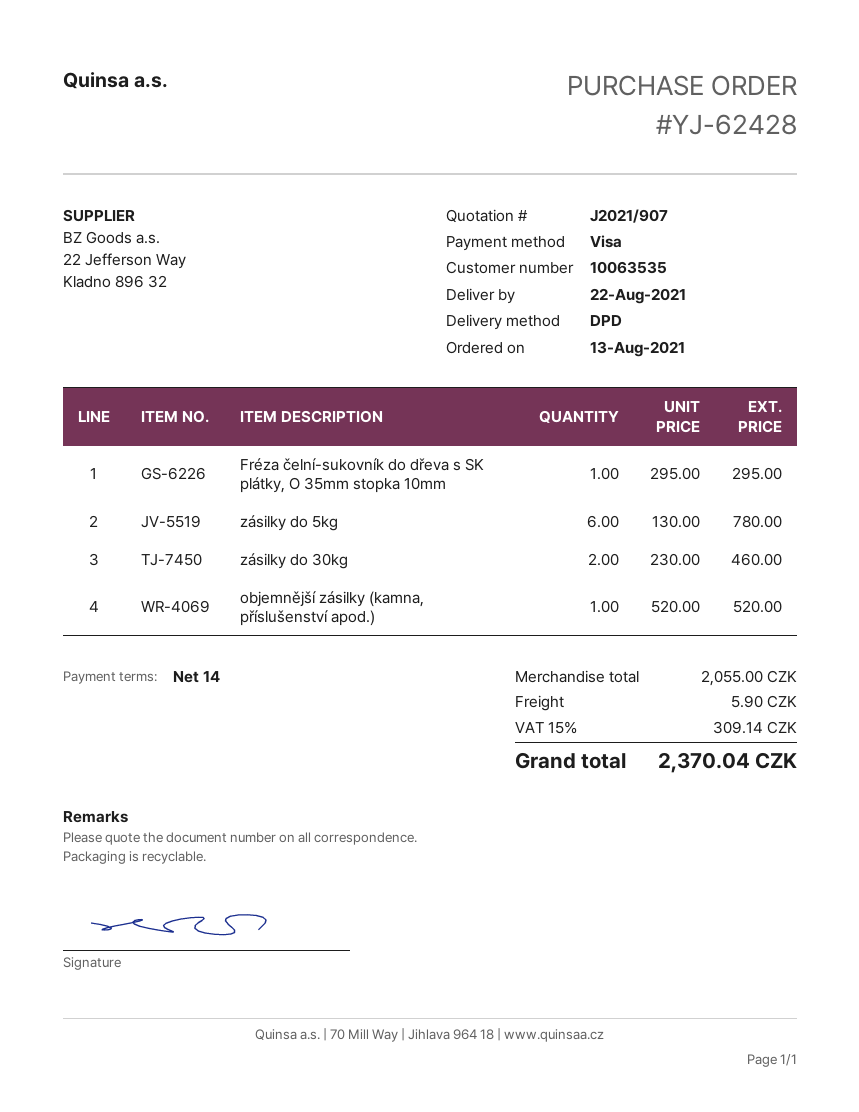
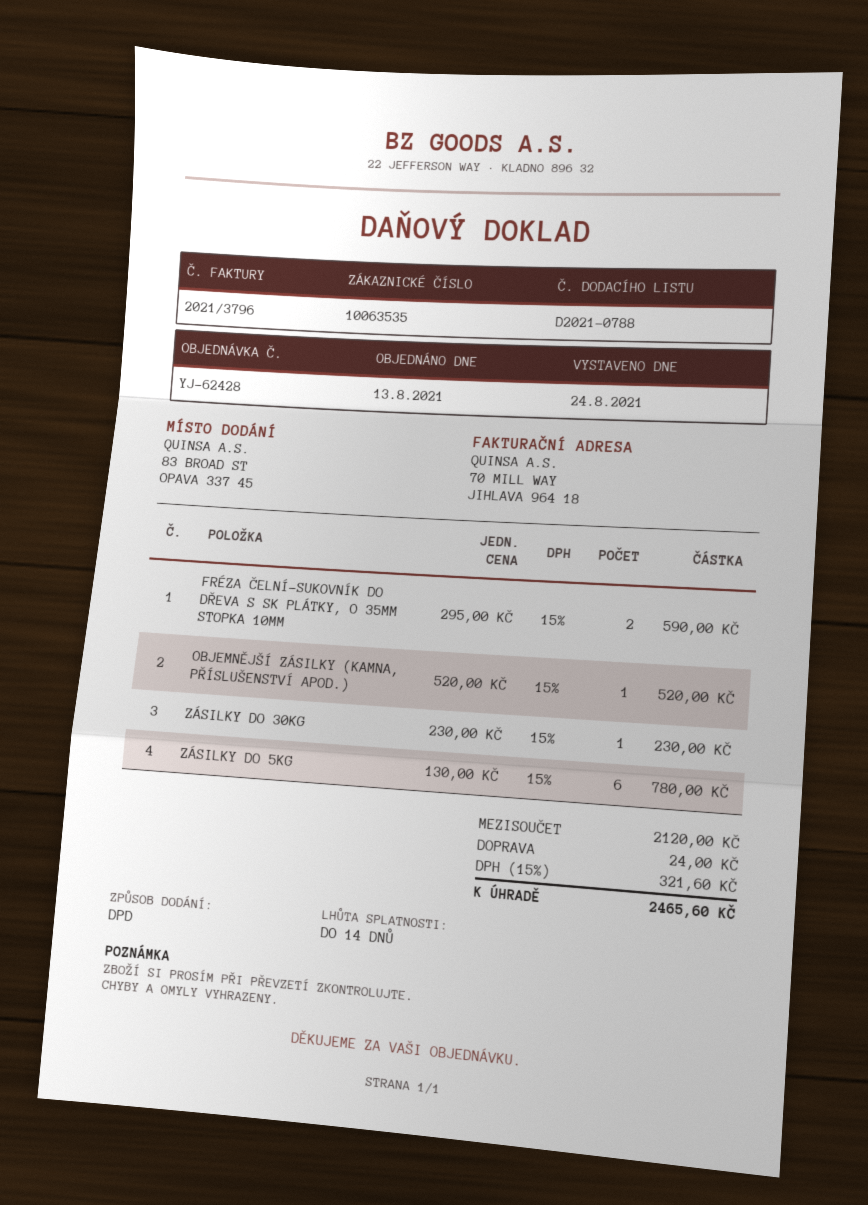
Fréza čelní-sukovník do dřeva s SK plátky, O 35mm stopka 10mm: 1 x 295.00 = 295.00 -> 2 x 295.00 = 590.00
zásilky do 30kg: 2 x 230.00 = 460.00 -> 1 x 230.00 = 230.00
subtotal: 2055.00 -> 2120.00
shipping: 5.90 -> 24.00
tax: 15% = 309.14 -> 15% = 321.60
total: 2370.04 -> 2465.60

